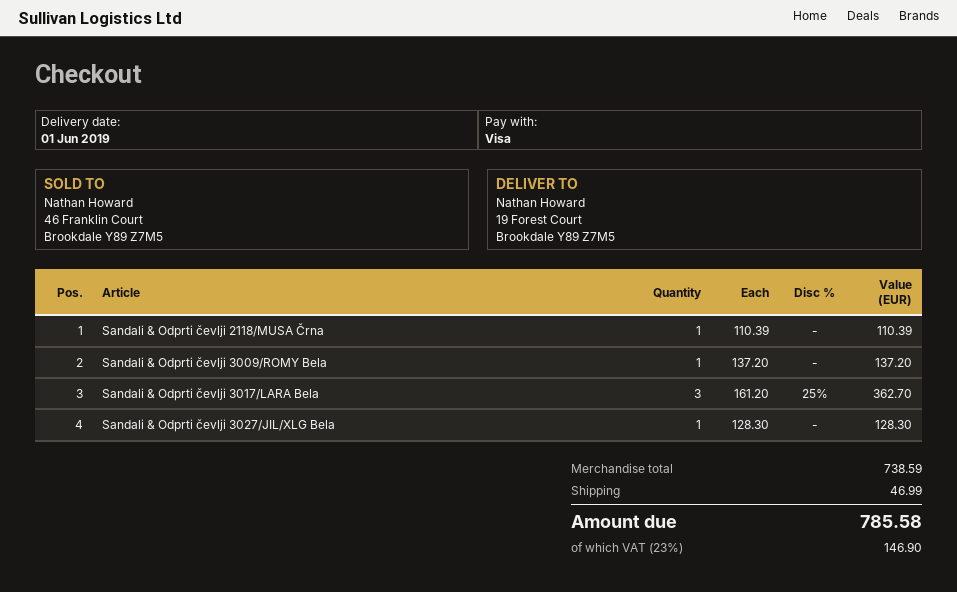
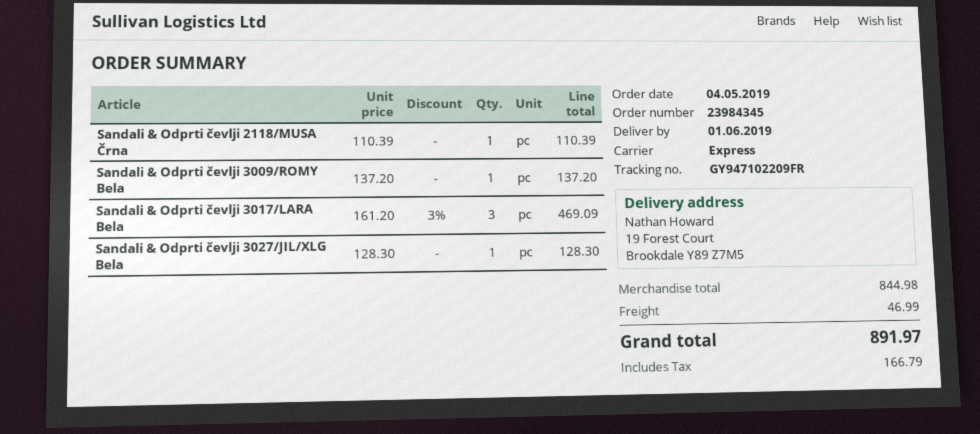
Sandali & Odprti čevlji 3017/LARA Bela: 3 x 161.20 - 25% = 362.70 -> 3 x 161.20 - 3% = 469.09
subtotal: 738.59 -> 844.98
tax: 146.90 -> 166.79
total: 785.58 -> 891.97

